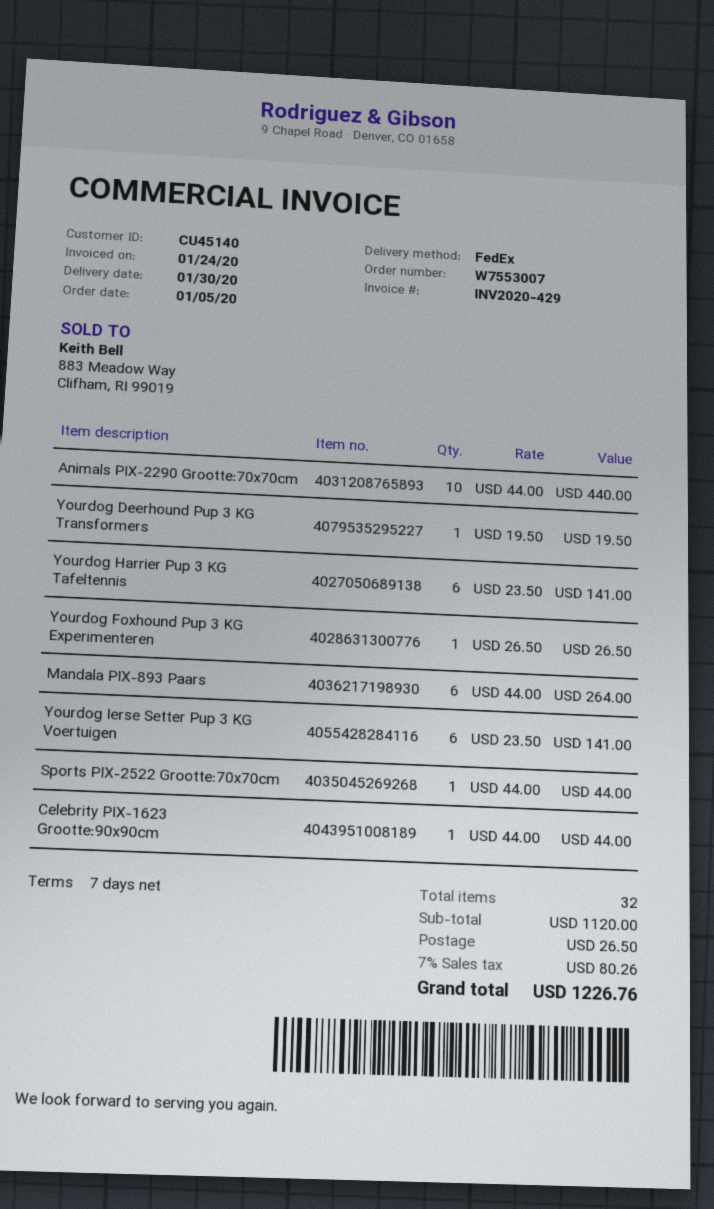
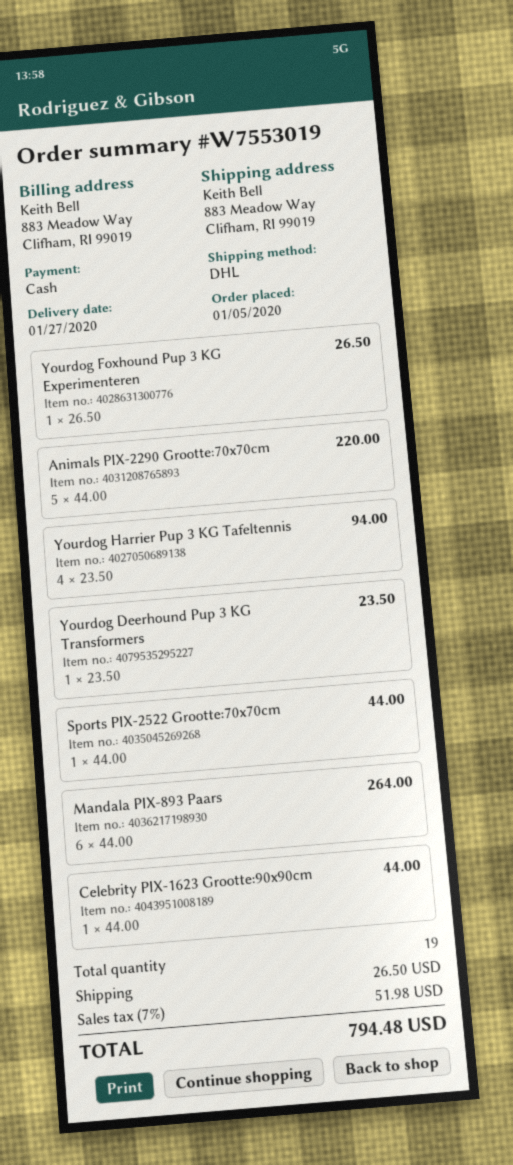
order number: W7553007 -> W7553019
delivery date: 2020-01-30 -> 2020-01-27
shipping method: FedEx -> DHL
Animals PIX-2290 Grootte:70x70cm: 10 x 44.00 = 440.00 -> 5 x 44.00 = 220.00
Yourdog Deerhound Pup 3 KG Transformers: 1 x 19.50 = 19.50 -> 1 x 23.50 = 23.50
Yourdog Harrier Pup 3 KG Tafeltennis: 6 x 23.50 = 141.00 -> 4 x 23.50 = 94.00
Yourdog Ierse Setter Pup 3 KG Voertuigen: 6 x 23.50 = 141.00 -> none
total quantity: 32 -> 19
tax: 7% = 80.26 -> 7% = 51.98
total: 1226.76 -> 794.48

